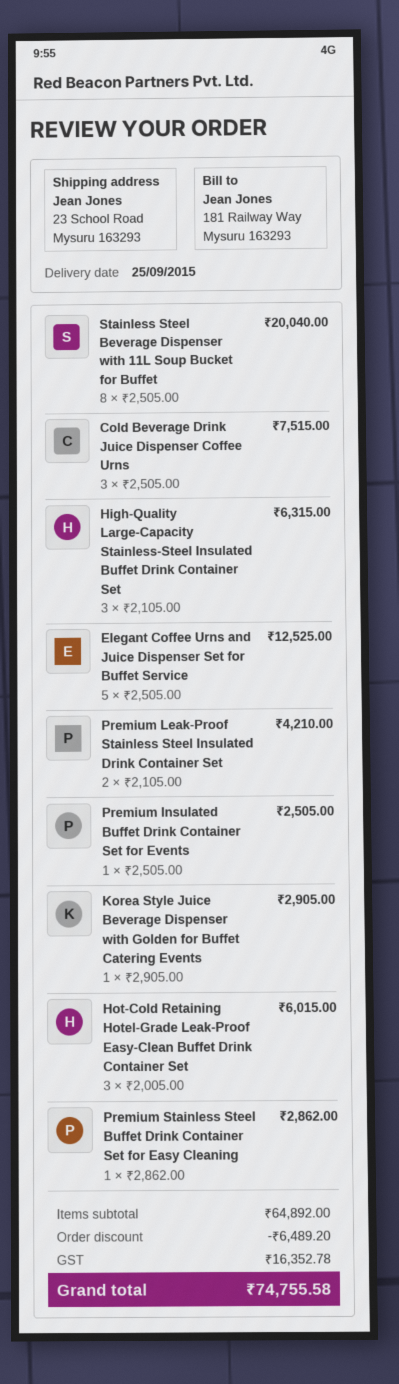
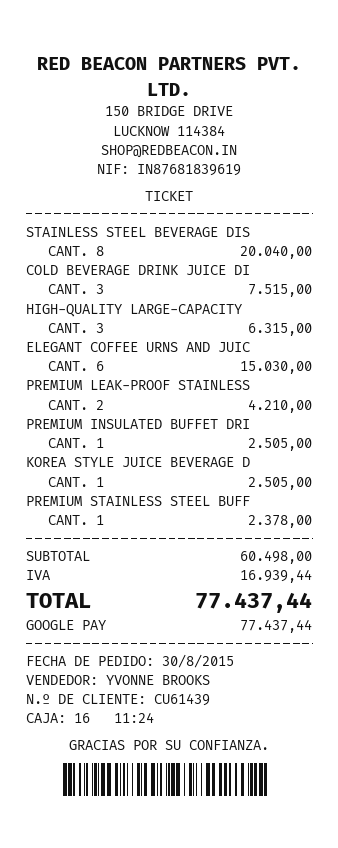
Elegant Coffee Urns and Juice Dispenser Set for Buffet Service: 5 for 12525.00 -> 6 for 15030.00
Korea Style Juice Beverage Dispenser with Golden for Buffet Catering Events: 1 for 2905.00 -> 1 for 2505.00
Hot-Cold Retaining Hotel-Grade Leak-Proof Easy-Clean Buffet Drink Container Set: 3 for 6015.00 -> none
Premium Stainless Steel Buffet Drink Container Set for Easy Cleaning: 1 for 2862.00 -> 1 for 2378.00
subtotal: 64892.00 -> 60498.00
discount: 6489.20 -> none
tax: 16352.78 -> 16939.44
total: 74755.58 -> 77437.44

